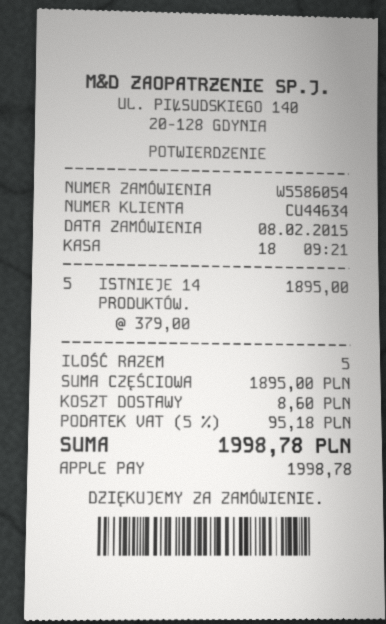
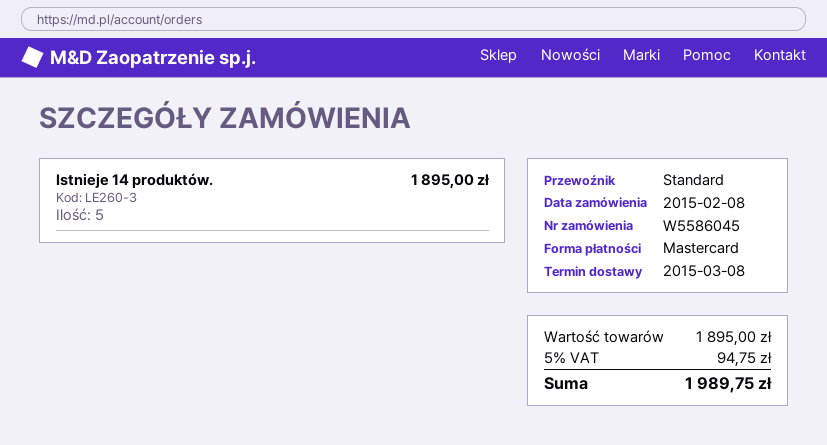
order number: W5586054 -> W5586045
payment method: Apple Pay -> Mastercard
shipping: 8.60 -> none
tax: 5% = 95.18 -> 5% = 94.75
total: 1998.78 -> 1989.75

